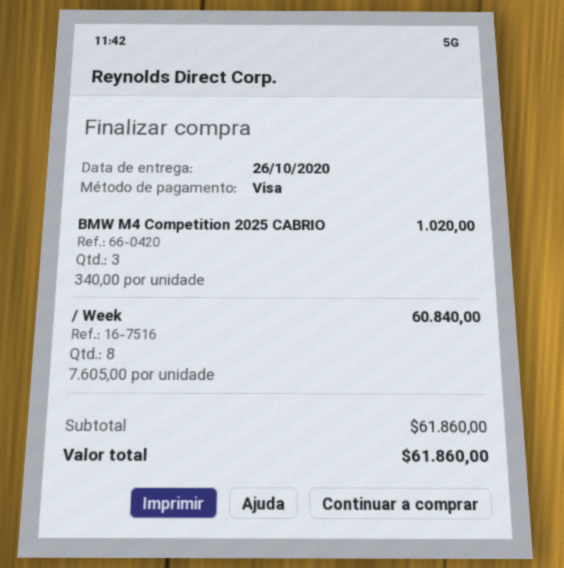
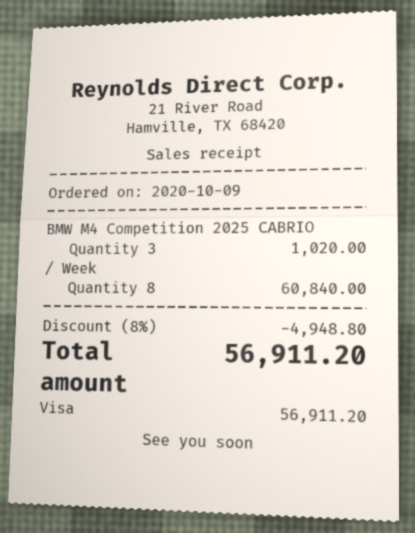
discount: none -> 8% = 4948.80
total: 61860.00 -> 56911.20

